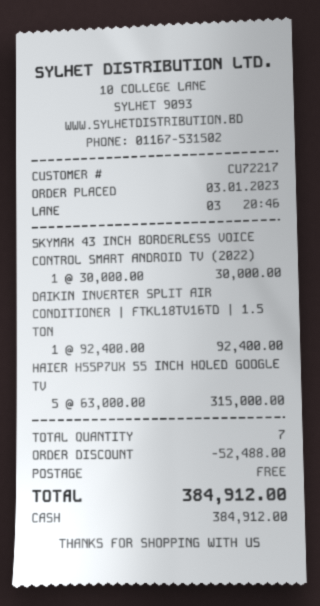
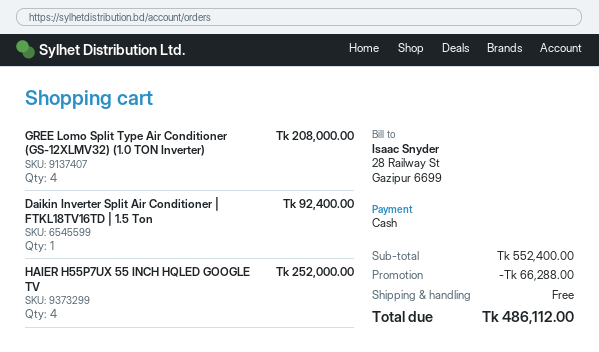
SKYMAX 43 INCH BORDERLESS VOICE CONTROL SMART ANDROID TV (2022): 1 for 30000.00 -> none
HAIER H55P7UX 55 INCH HQLED GOOGLE TV: 5 for 315000.00 -> 4 for 252000.00
GREE Lomo Split Type Air Conditioner (GS-12XLMV32) (1.0 TON Inverter): none -> 4 for 208000.00
discount: 52488.00 -> 66288.00
total: 384912.00 -> 486112.00

